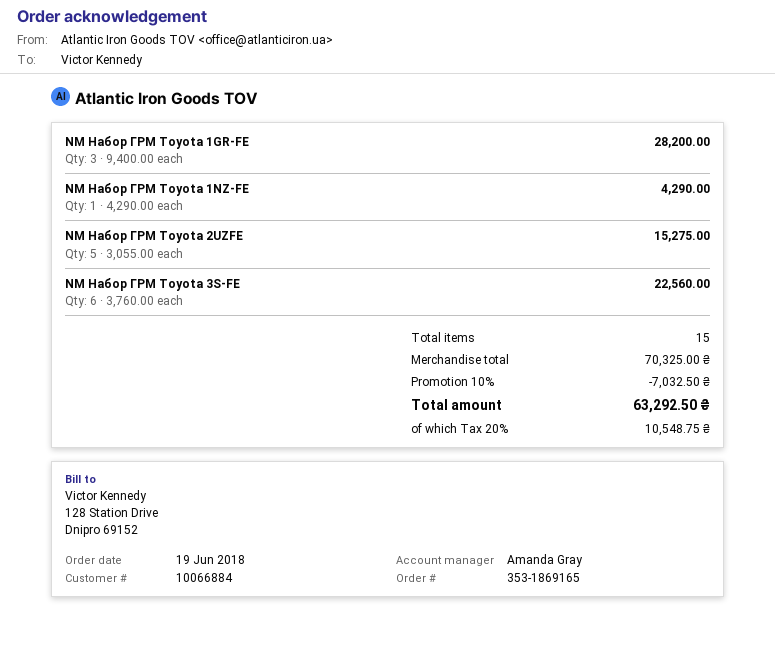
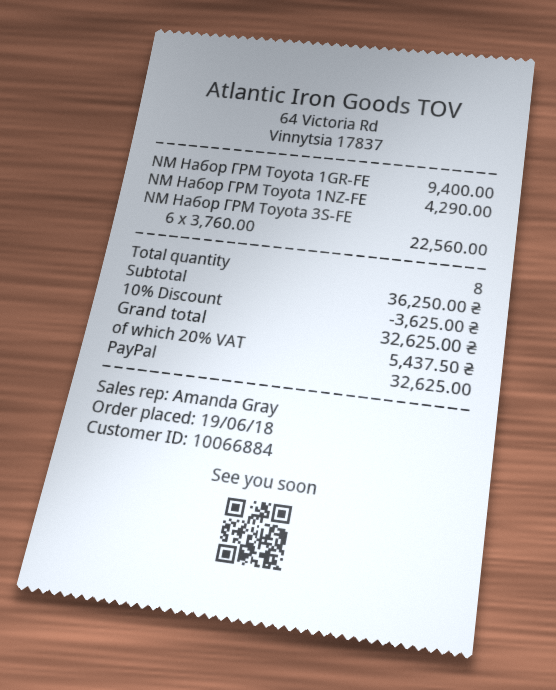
NM Набор ГРМ Toyota 1GR-FE: 3 x 9400.00 = 28200.00 -> 1 x 9400.00 = 9400.00
NM Набор ГРМ Toyota 2UZFE: 5 x 3055.00 = 15275.00 -> none
total quantity: 15 -> 8
subtotal: 70325.00 -> 36250.00
discount: 10% = 7032.50 -> 10% = 3625.00
tax: 20% = 10548.75 -> 20% = 5437.50
total: 63292.50 -> 32625.00

